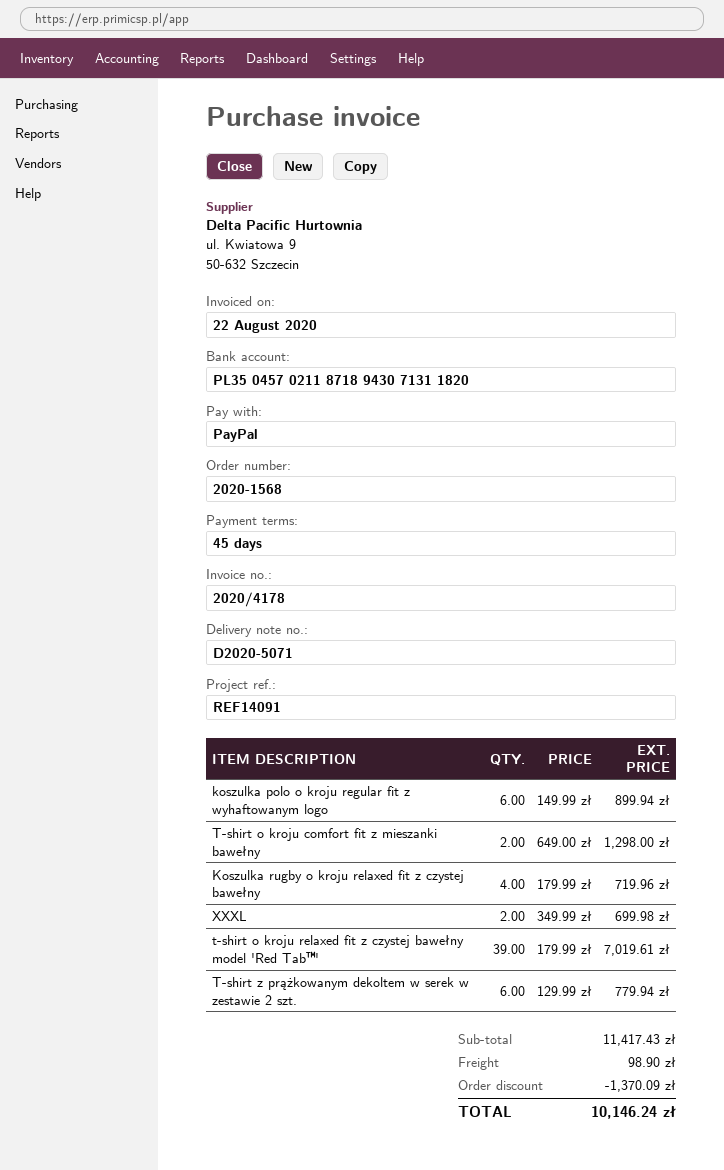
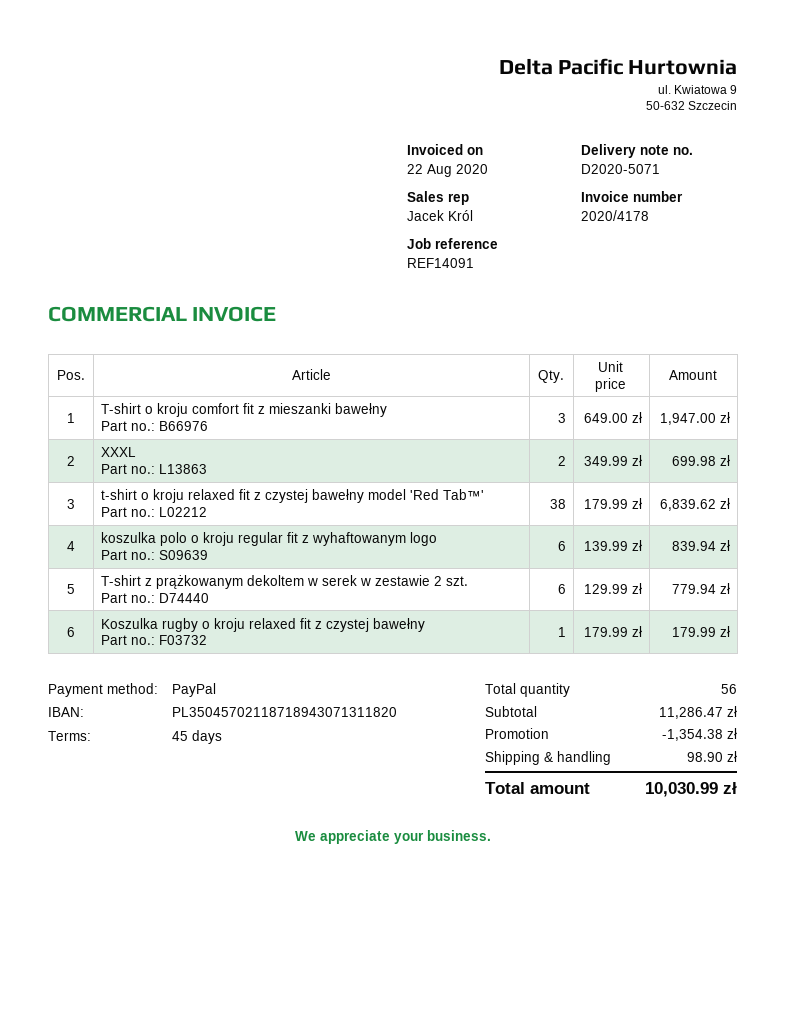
koszulka polo o kroju regular fit z wyhaftowanym logo: 6 x 149.99 = 899.94 -> 6 x 139.99 = 839.94
T-shirt o kroju comfort fit z mieszanki bawełny: 2 x 649.00 = 1298.00 -> 3 x 649.00 = 1947.00
Koszulka rugby o kroju relaxed fit z czystej bawełny: 4 x 179.99 = 719.96 -> 1 x 179.99 = 179.99
t-shirt o kroju relaxed fit z czystej bawełny model 'Red Tab™': 39 x 179.99 = 7019.61 -> 38 x 179.99 = 6839.62
subtotal: 11417.43 -> 11286.47
discount: 1370.09 -> 1354.38
total: 10146.24 -> 10030.99

